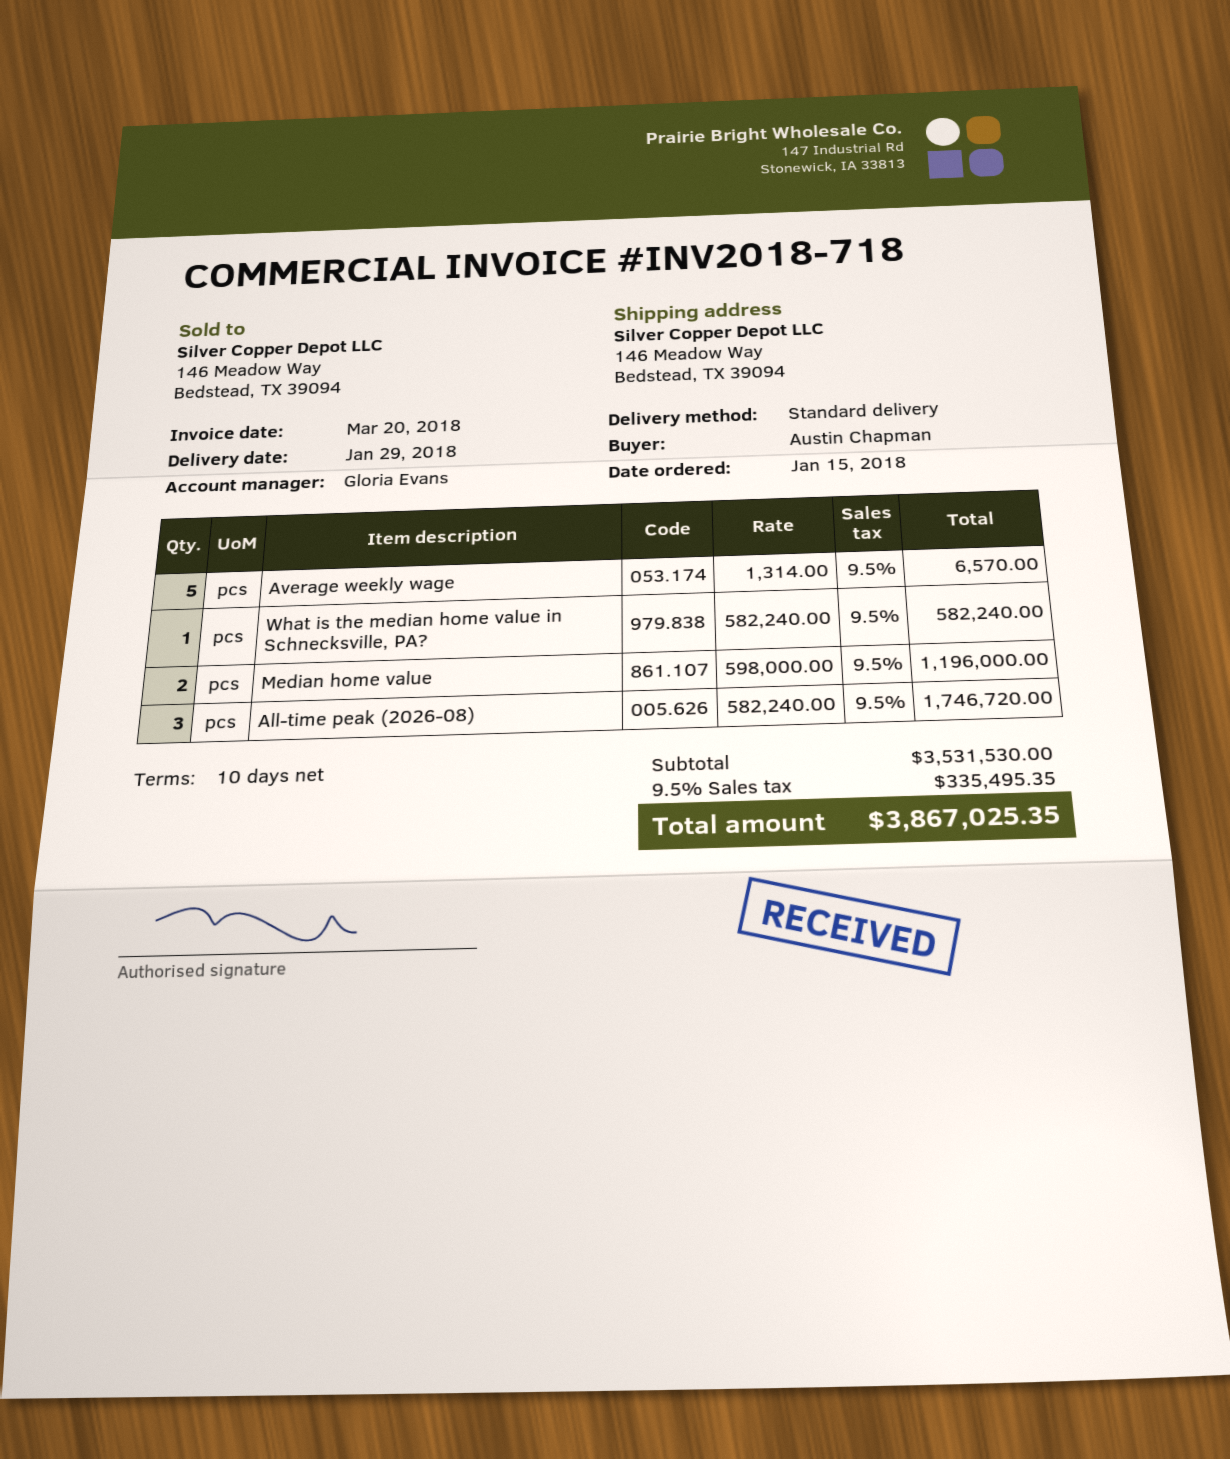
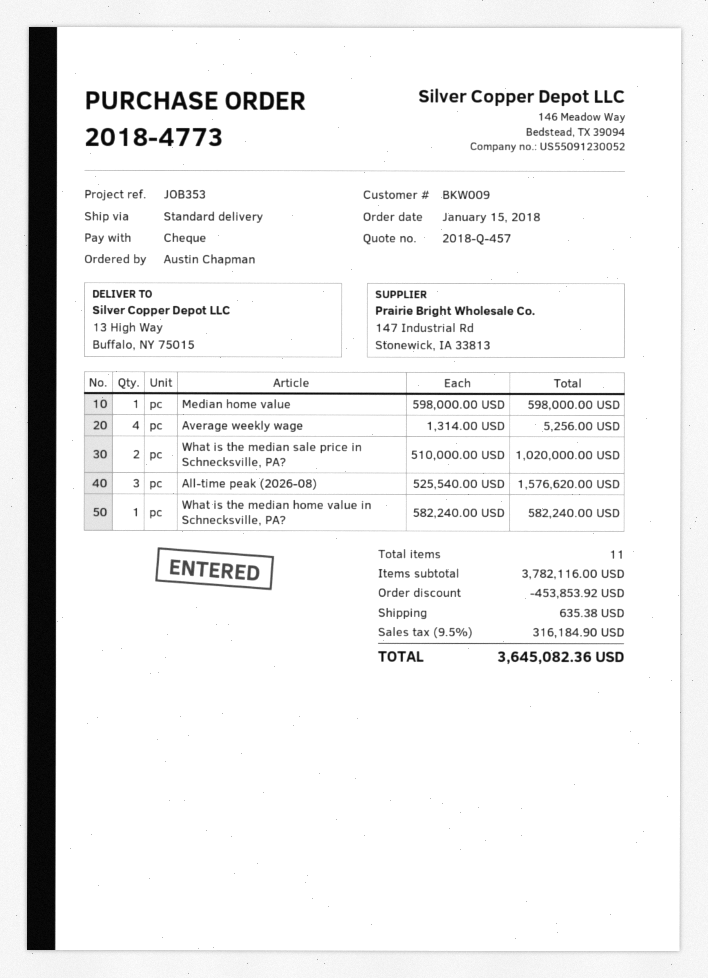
ship to: 146 Meadow Way, Bedstead, TX 39094 -> 13 High Way, Buffalo, NY 75015
Average weekly wage: 5 x 1314.00 = 6570.00 -> 4 x 1314.00 = 5256.00
Median home value: 2 x 598000.00 = 1196000.00 -> 1 x 598000.00 = 598000.00
All-time peak (2026-08): 3 x 582240.00 = 1746720.00 -> 3 x 525540.00 = 1576620.00
What is the median sale price in Schnecksville, PA?: none -> 2 x 510000.00 = 1020000.00
subtotal: 3531530.00 -> 3782116.00
discount: none -> 453853.92
shipping: none -> 635.38
tax: 9.5% = 335495.35 -> 9.5% = 316184.90
total: 3867025.35 -> 3645082.36

